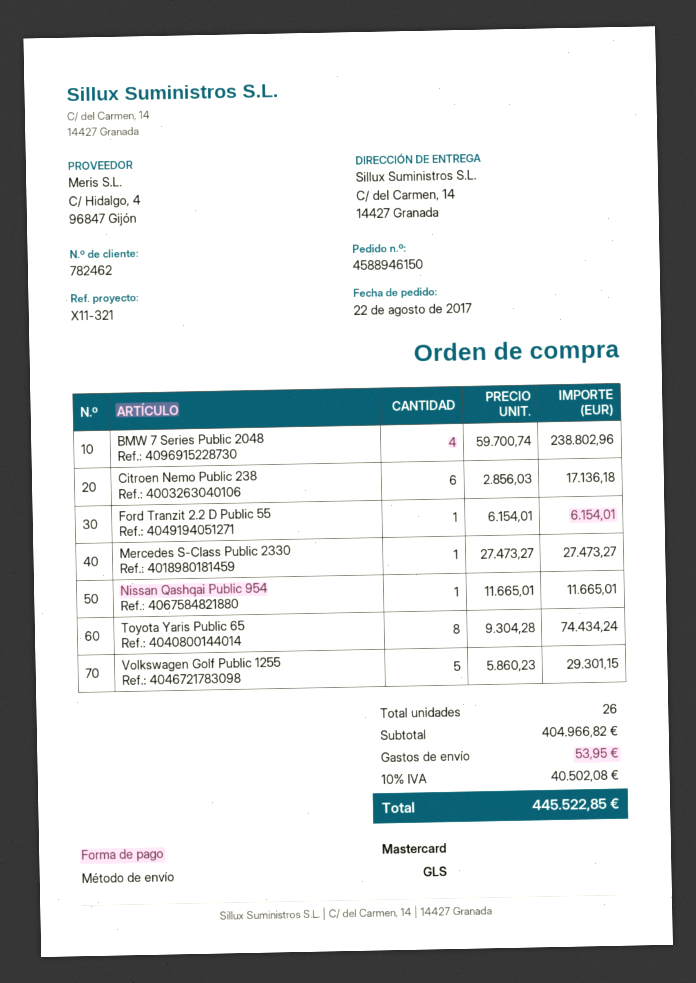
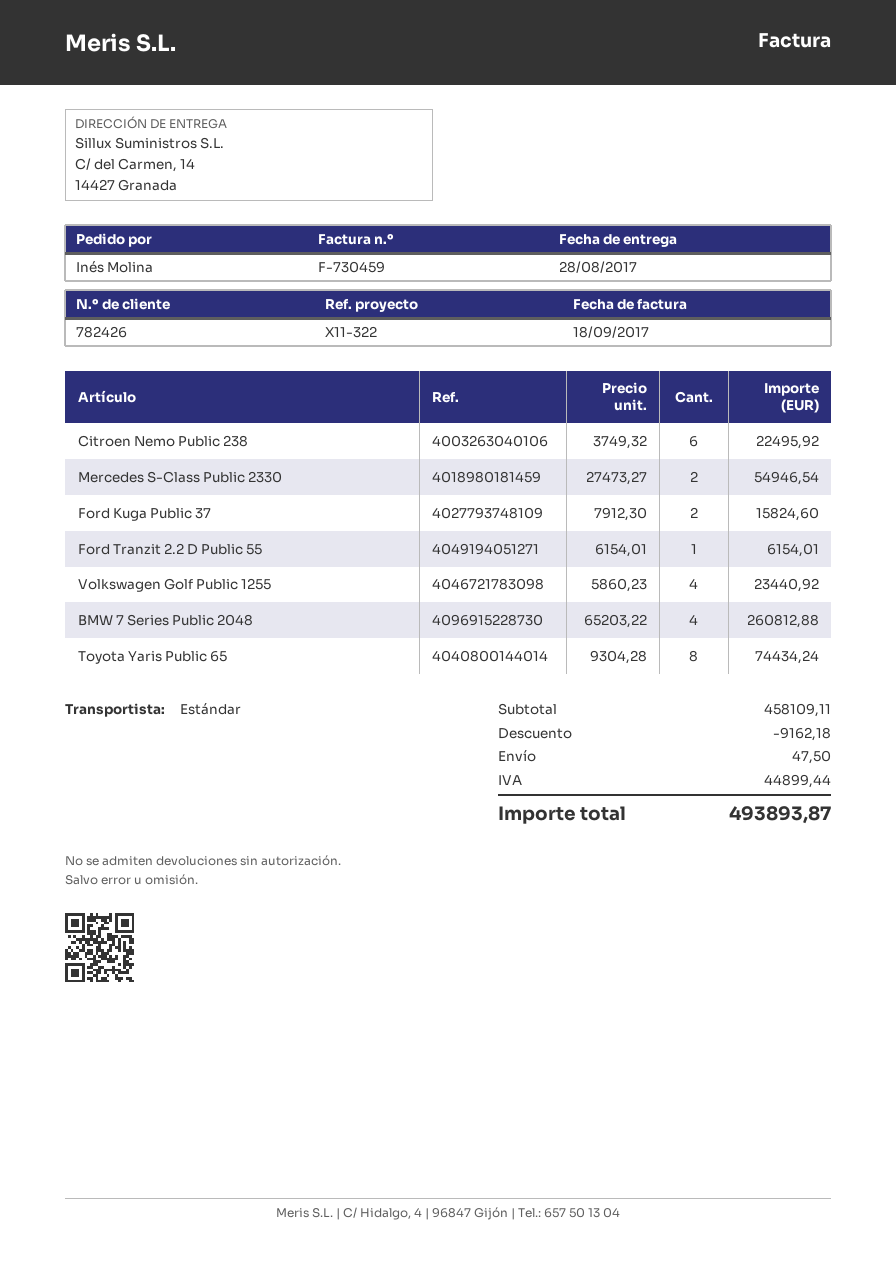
customer number: 782462 -> 782426
reference: X11-321 -> X11-322
shipping method: GLS -> standard
BMW 7 Series Public 2048: 4 x 59700.74 = 238802.96 -> 4 x 65203.22 = 260812.88
Citroen Nemo Public 238: 6 x 2856.03 = 17136.18 -> 6 x 3749.32 = 22495.92
Mercedes S-Class Public 2330: 1 x 27473.27 = 27473.27 -> 2 x 27473.27 = 54946.54
Nissan Qashqai Public 954: 1 x 11665.01 = 11665.01 -> none
Volkswagen Golf Public 1255: 5 x 5860.23 = 29301.15 -> 4 x 5860.23 = 23440.92
Ford Kuga Public 37: none -> 2 x 7912.30 = 15824.60
subtotal: 404966.82 -> 458109.11
discount: none -> 9162.18
shipping: 53.95 -> 47.50
tax: 40502.08 -> 44899.44
total: 445522.85 -> 493893.87

